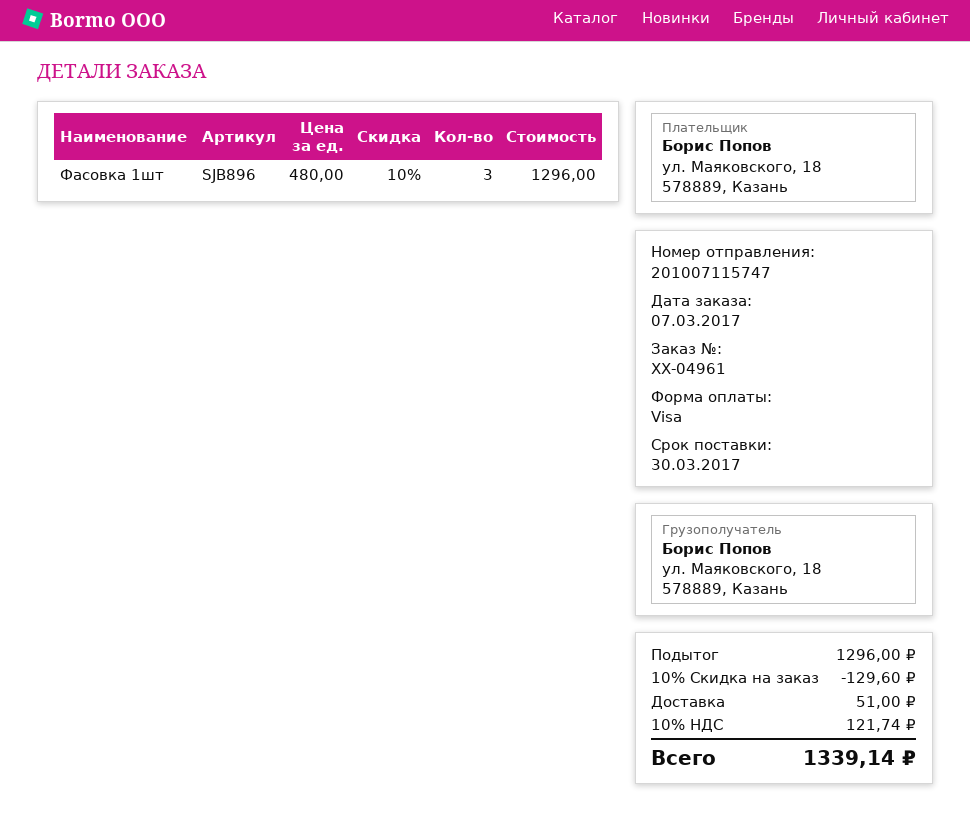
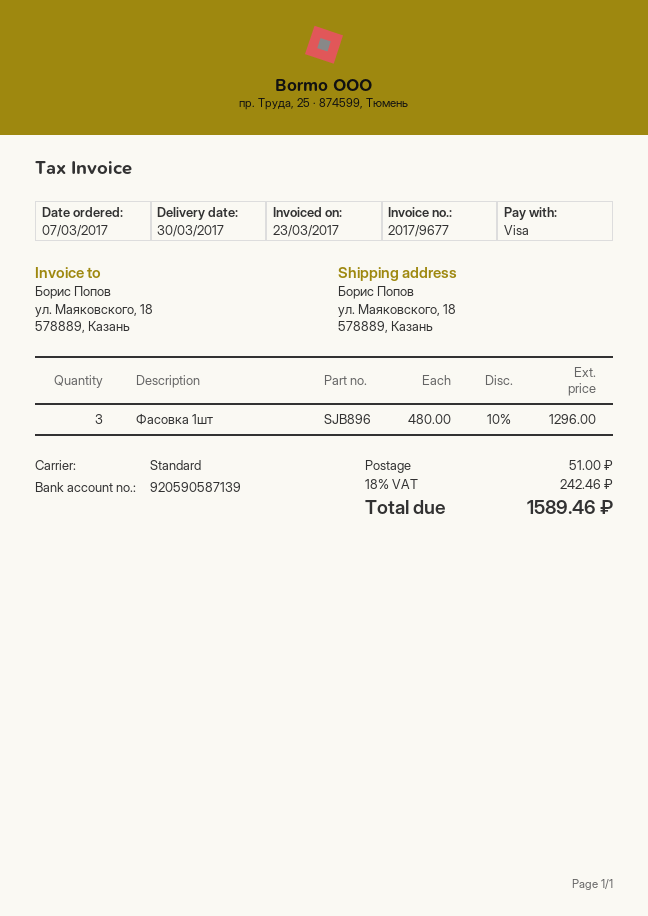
discount: 10% = 129.60 -> none
tax: 10% = 121.74 -> 18% = 242.46
total: 1339.14 -> 1589.46

